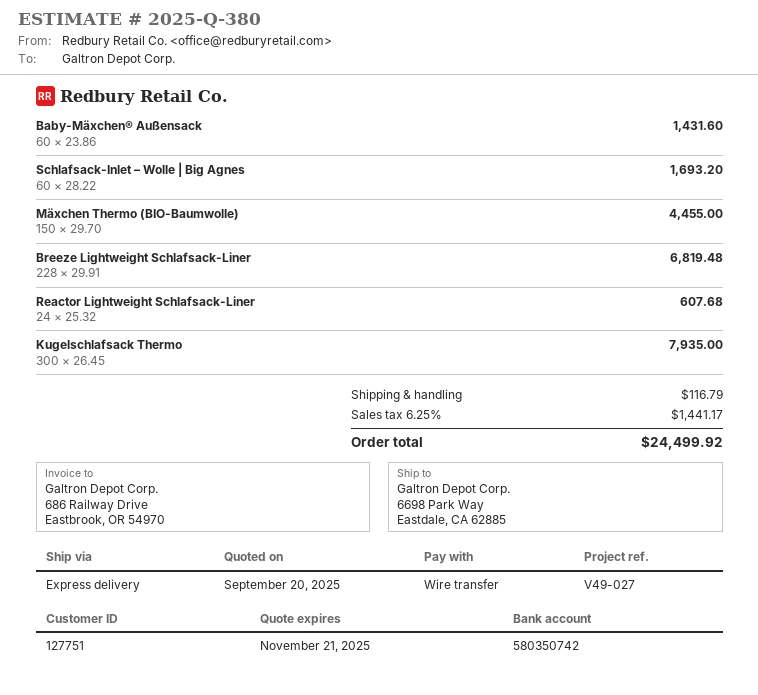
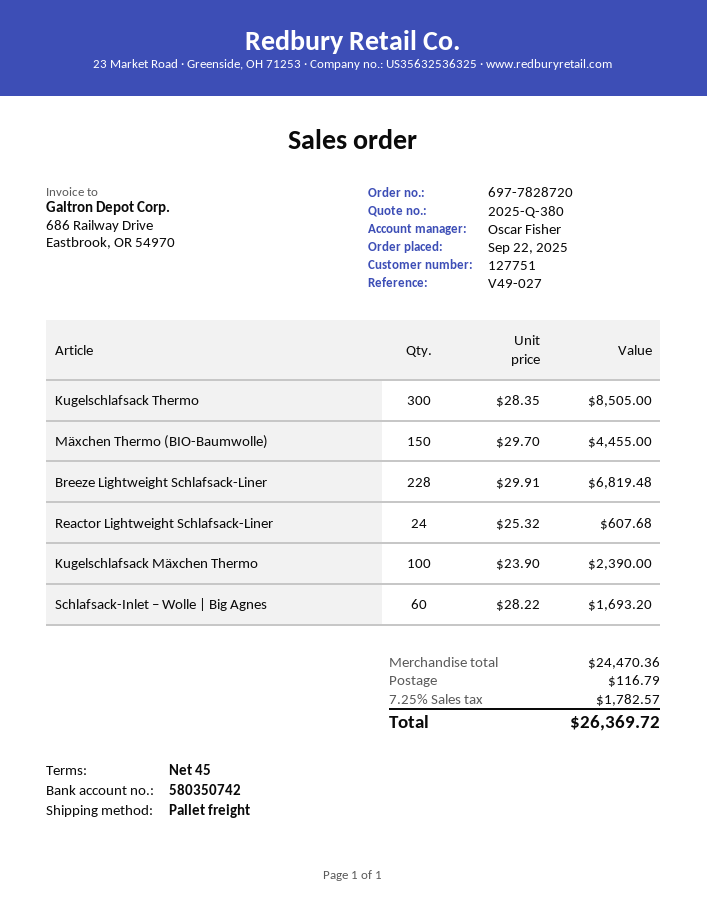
shipping method: express -> pallet freight
Baby-Mäxchen® Außensack: 60 x 23.86 = 1431.60 -> none
Kugelschlafsack Thermo: 300 x 26.45 = 7935.00 -> 300 x 28.35 = 8505.00
Kugelschlafsack Mäxchen Thermo: none -> 100 x 23.90 = 2390.00
tax: 6.25% = 1441.17 -> 7.25% = 1782.57
total: 24499.92 -> 26369.72

